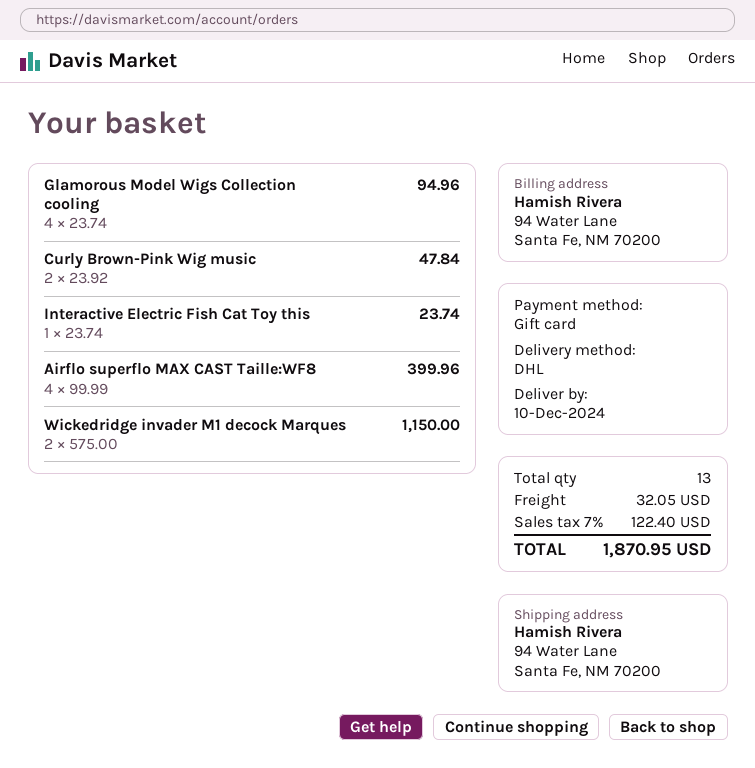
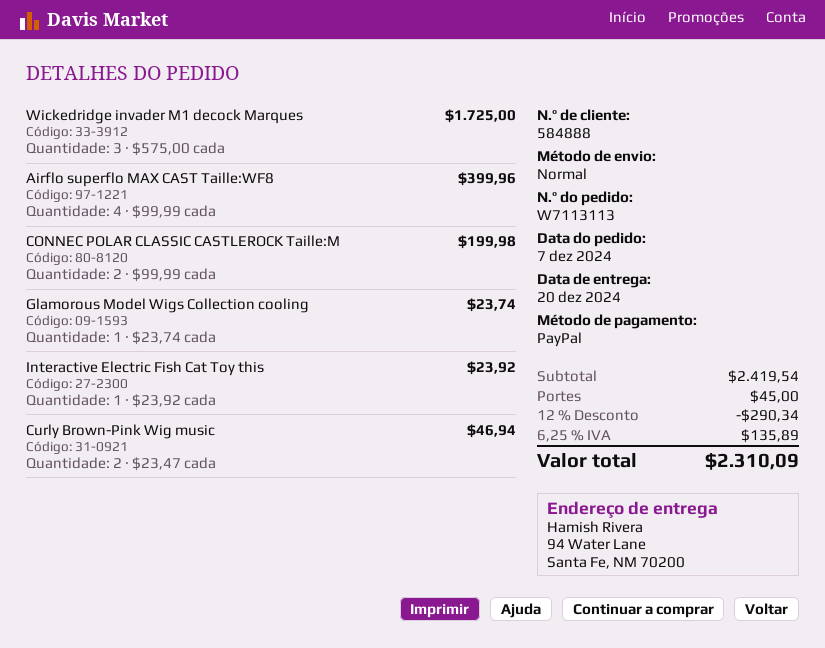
delivery date: 2024-12-10 -> 2024-12-20
payment method: gift card -> PayPal
shipping method: DHL -> standard
Glamorous Model Wigs Collection cooling: 4 x 23.74 = 94.96 -> 1 x 23.74 = 23.74
Curly Brown-Pink Wig music: 2 x 23.92 = 47.84 -> 2 x 23.47 = 46.94
Interactive Electric Fish Cat Toy this: 1 x 23.74 = 23.74 -> 1 x 23.92 = 23.92
Wickedridge invader M1 decock Marques: 2 x 575.00 = 1150.00 -> 3 x 575.00 = 1725.00
CONNEC POLAR CLASSIC CASTLEROCK Taille:M: none -> 2 x 99.99 = 199.98
discount: none -> 12% = 290.34
shipping: 32.05 -> 45.00
tax: 7% = 122.40 -> 6.25% = 135.89
total: 1870.95 -> 2310.09

